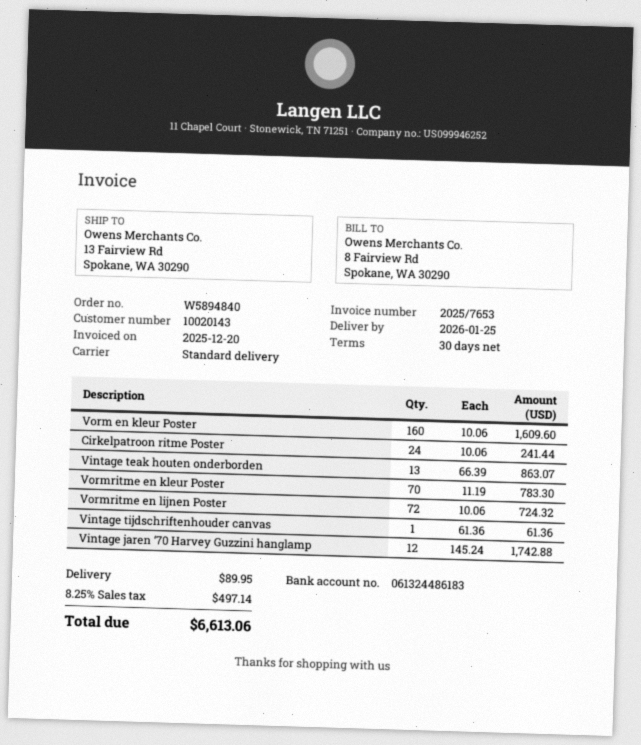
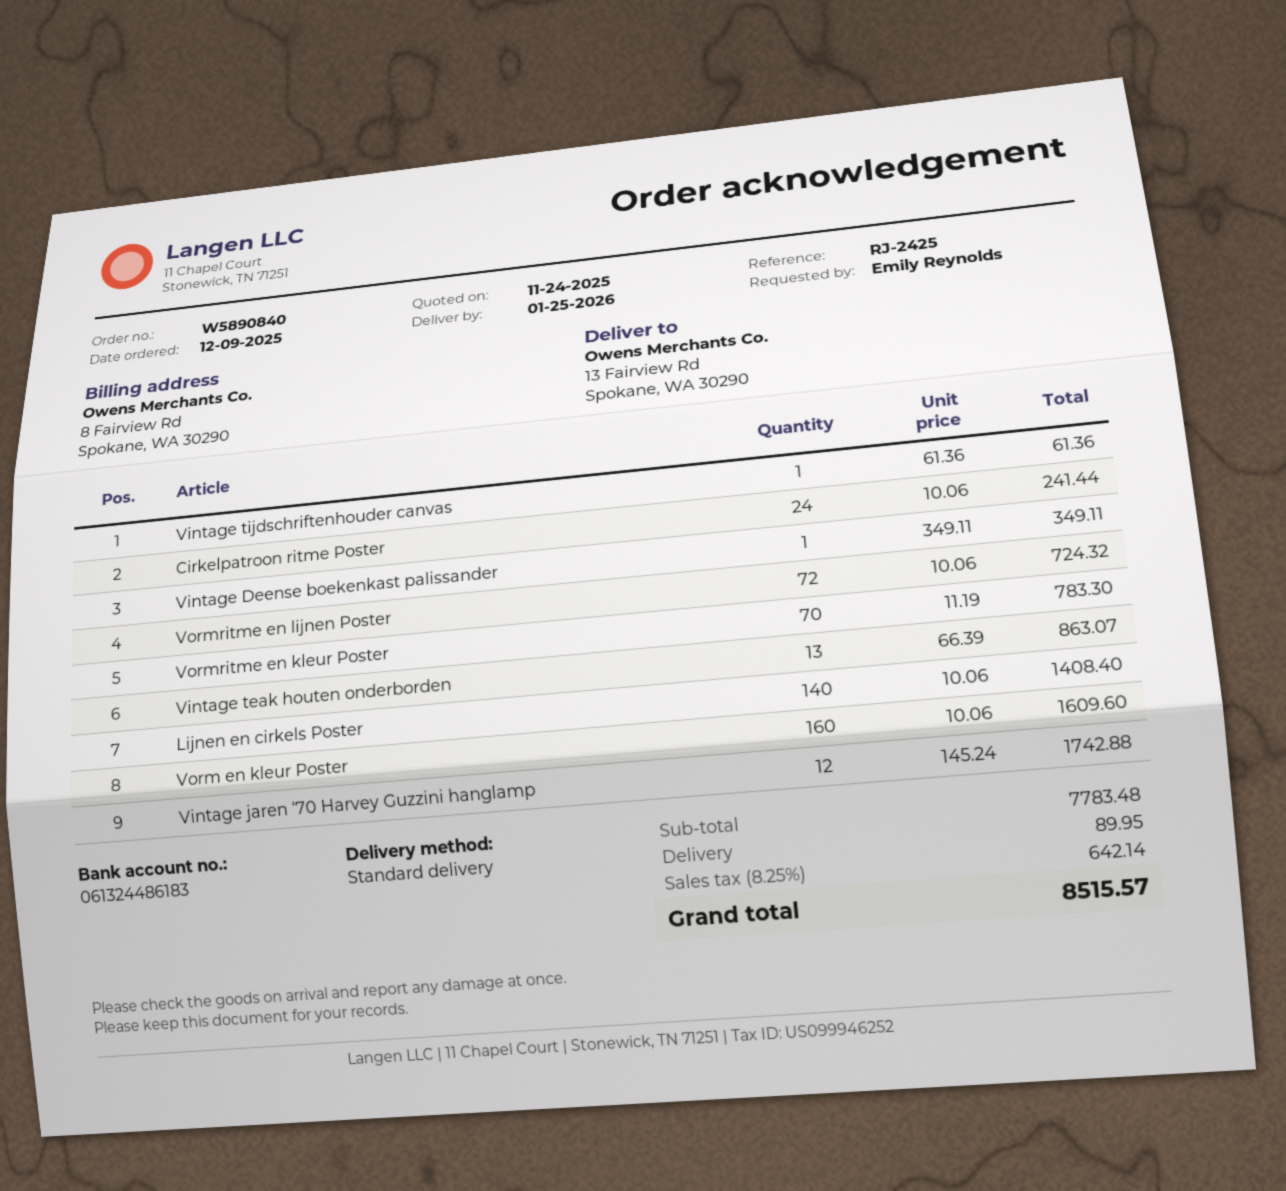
order number: W5894840 -> W5890840
Vintage Deense boekenkast palissander: none -> 1 x 349.11 = 349.11
Lijnen en cirkels Poster: none -> 140 x 10.06 = 1408.40
tax: 8.25% = 497.14 -> 8.25% = 642.14
total: 6613.06 -> 8515.57

